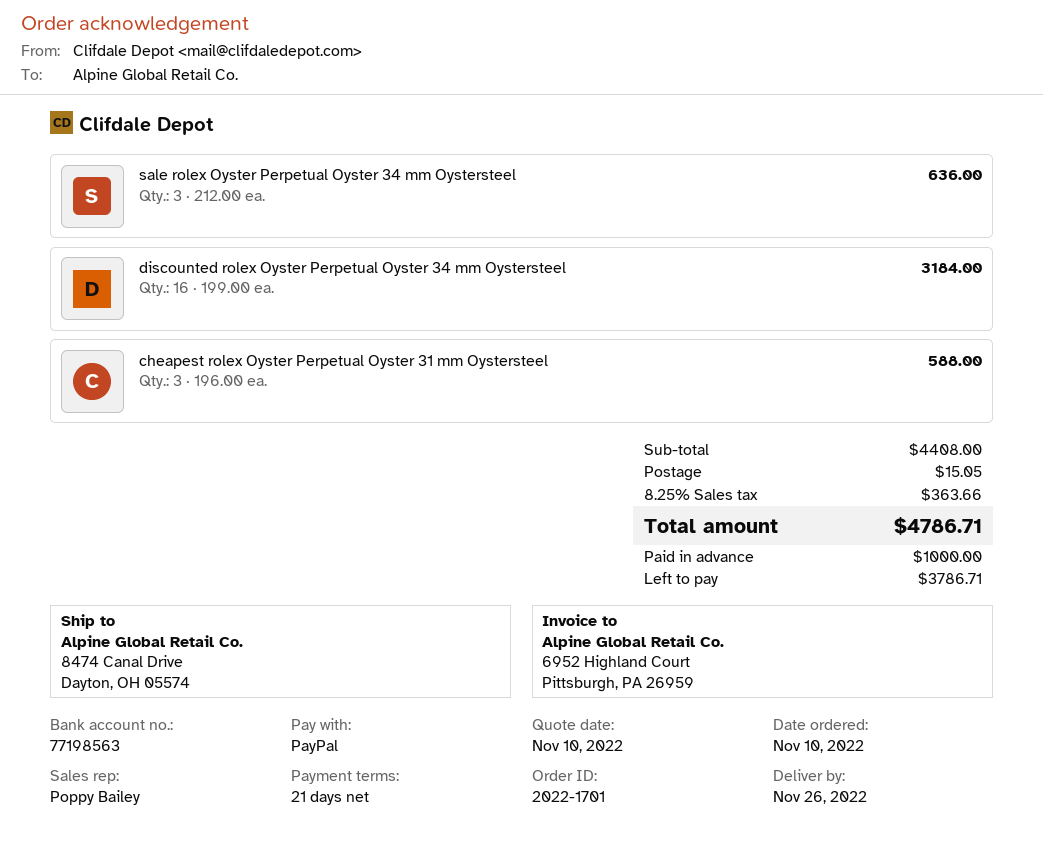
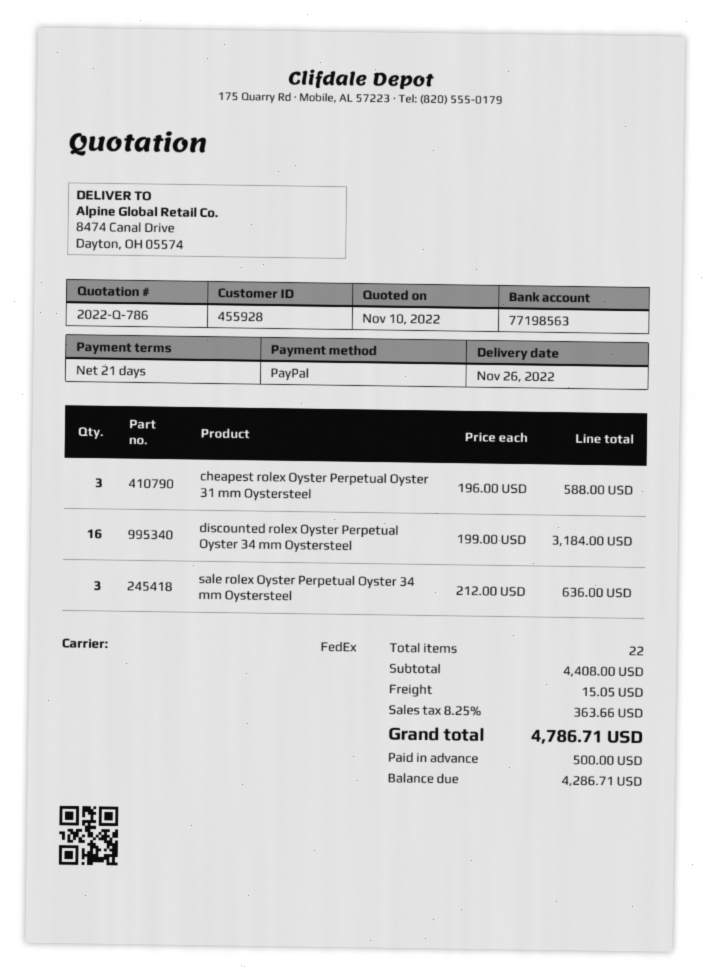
deposit: 1000.00 -> 500.00
balance: 3786.71 -> 4286.71

